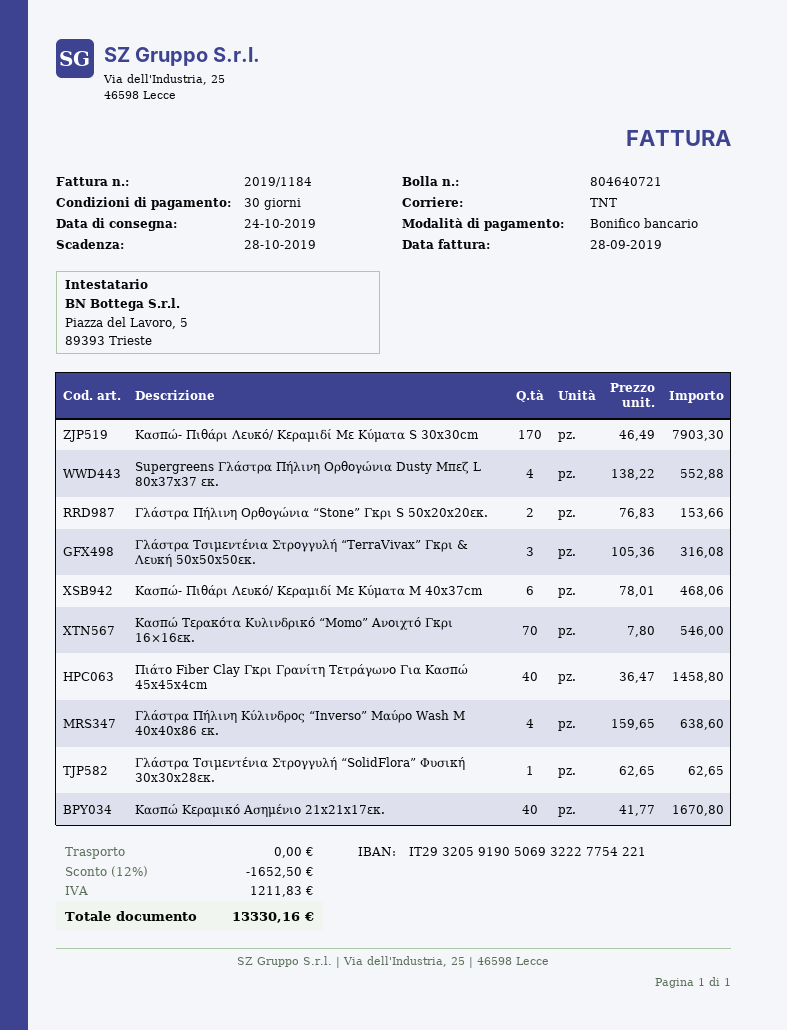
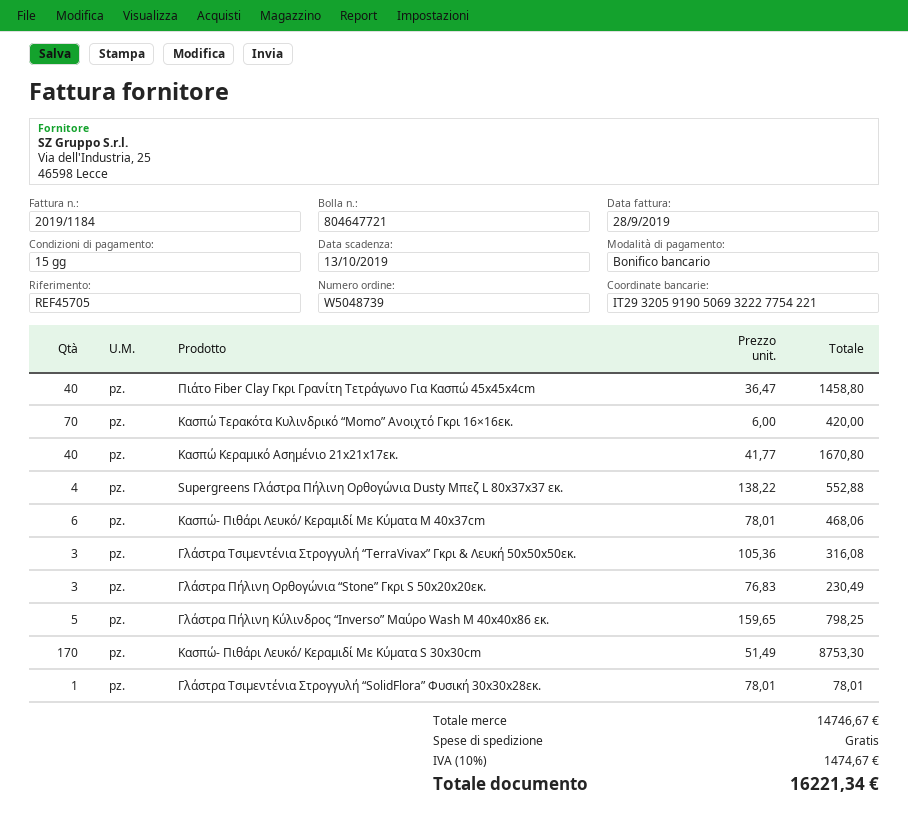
delivery note number: 804640721 -> 804647721
payment terms: 30 days -> 15 days
due date: 2019-10-28 -> 2019-10-13
Κασπώ- Πιθάρι Λευκό/ Κεραμιδί Με Κύματα S 30x30cm: 170 x 46.49 = 7903.30 -> 170 x 51.49 = 8753.30
Γλάστρα Πήλινη Ορθογώνια “Stone” Γκρι S 50x20x20εκ.: 2 x 76.83 = 153.66 -> 3 x 76.83 = 230.49
Κασπώ Τερακότα Κυλινδρικό “Momo” Ανοιχτό Γκρι 16×16εκ.: 70 x 7.80 = 546.00 -> 70 x 6.00 = 420.00
Γλάστρα Πήλινη Κύλινδρος “Inverso” Μαύρο Wash M 40x40x86 εκ.: 4 x 159.65 = 638.60 -> 5 x 159.65 = 798.25
Γλάστρα Τσιμεντένια Στρογγυλή “SolidFlora” Φυσική 30x30x28εκ.: 1 x 62.65 = 62.65 -> 1 x 78.01 = 78.01
discount: 12% = 1652.50 -> none
tax: 1211.83 -> 1474.67
total: 13330.16 -> 16221.34

